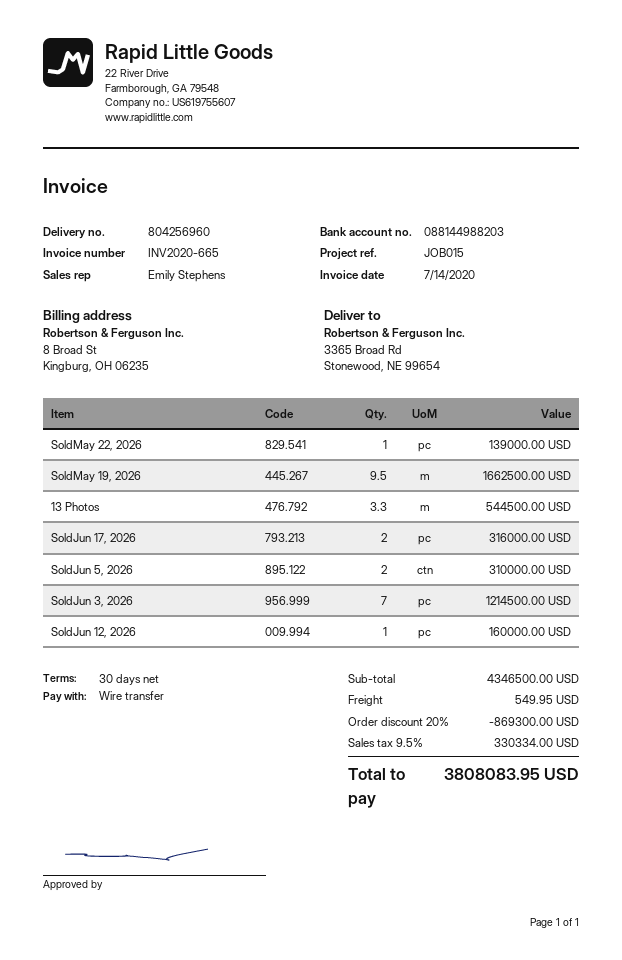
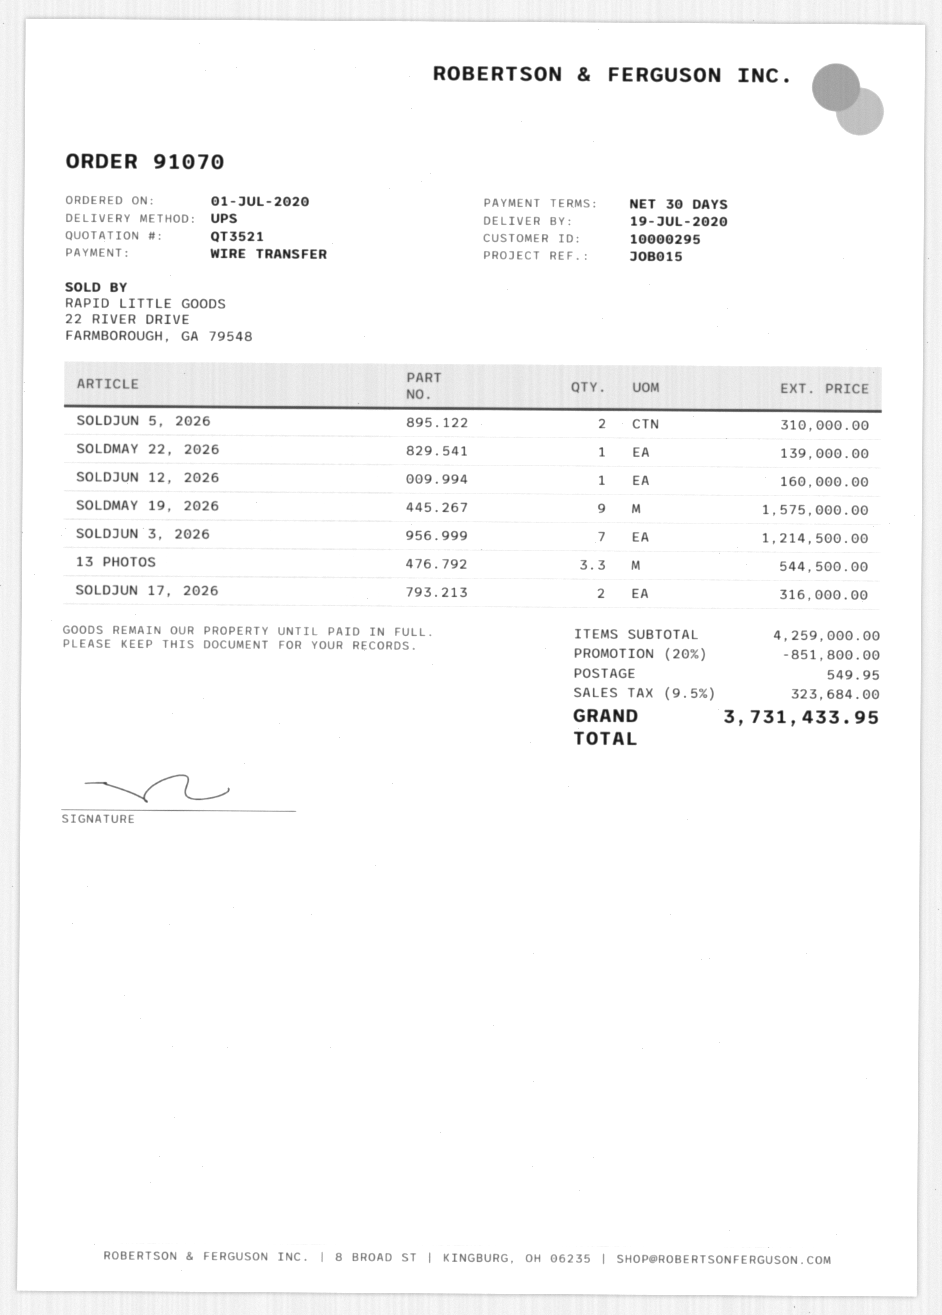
SoldMay 19, 2026: 9.5 for 1662500.00 -> 9 for 1575000.00
subtotal: 4346500.00 -> 4259000.00
discount: 20% = 869300.00 -> 20% = 851800.00
tax: 9.5% = 330334.00 -> 9.5% = 323684.00
total: 3808083.95 -> 3731433.95

